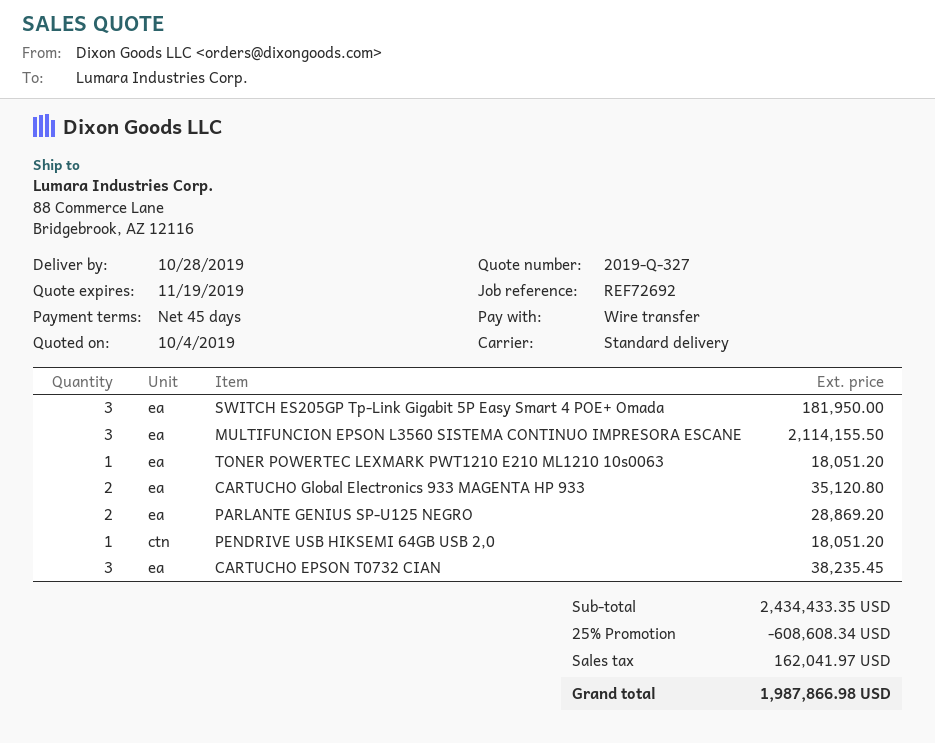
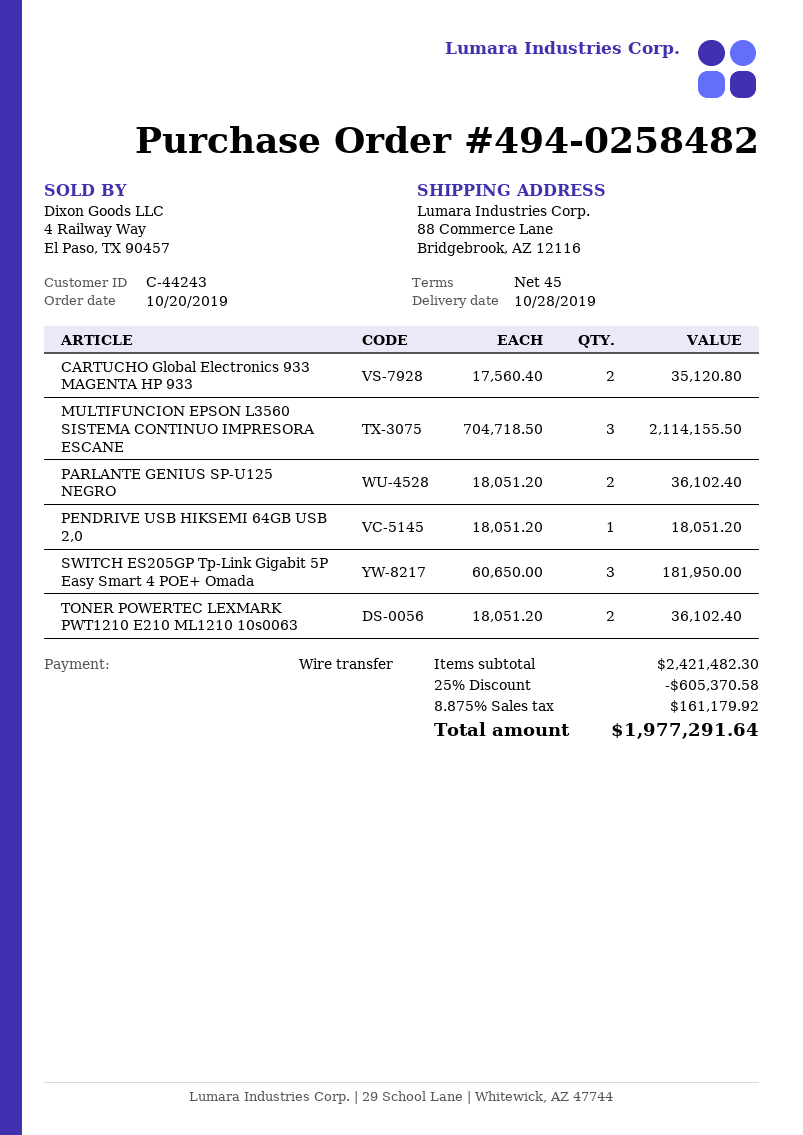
TONER POWERTEC LEXMARK PWT1210 E210 ML1210 10s0063: 1 for 18051.20 -> 2 for 36102.40
PARLANTE GENIUS SP-U125 NEGRO: 2 for 28869.20 -> 2 for 36102.40
CARTUCHO EPSON T0732 CIAN: 3 for 38235.45 -> none
subtotal: 2434433.35 -> 2421482.30
discount: 25% = 608608.34 -> 25% = 605370.58
tax: 162041.97 -> 161179.92
total: 1987866.98 -> 1977291.64

